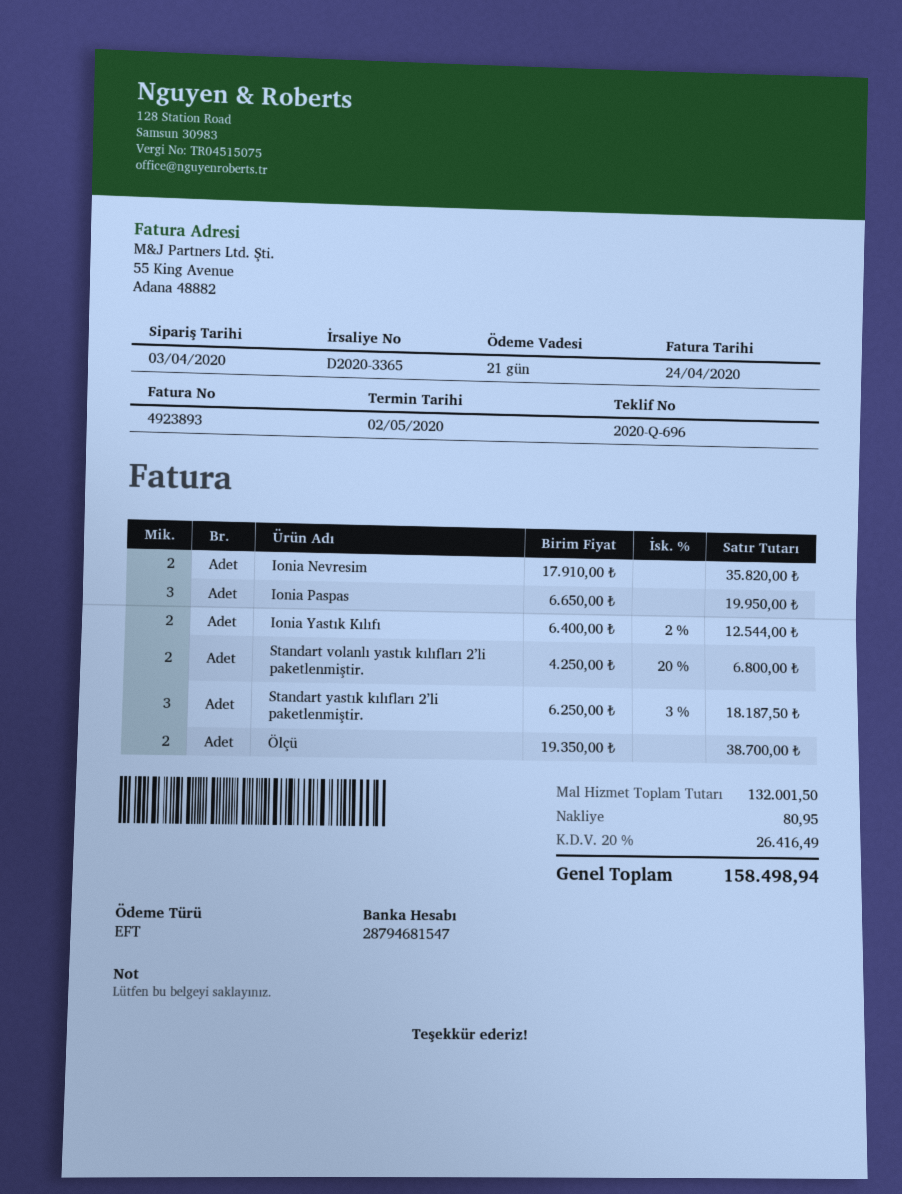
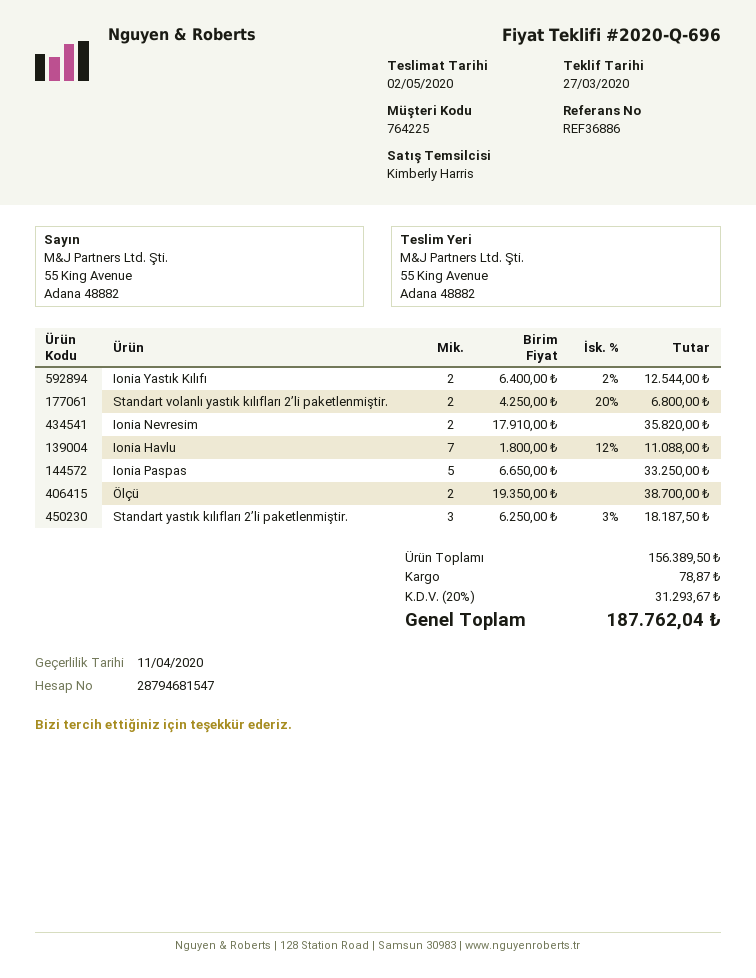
Ionia Paspas: 3 x 6650.00 = 19950.00 -> 5 x 6650.00 = 33250.00
Ionia Havlu: none -> 7 x 1800.00 - 12% = 11088.00
subtotal: 132001.50 -> 156389.50
shipping: 80.95 -> 78.87
tax: 20% = 26416.49 -> 20% = 31293.67
total: 158498.94 -> 187762.04

